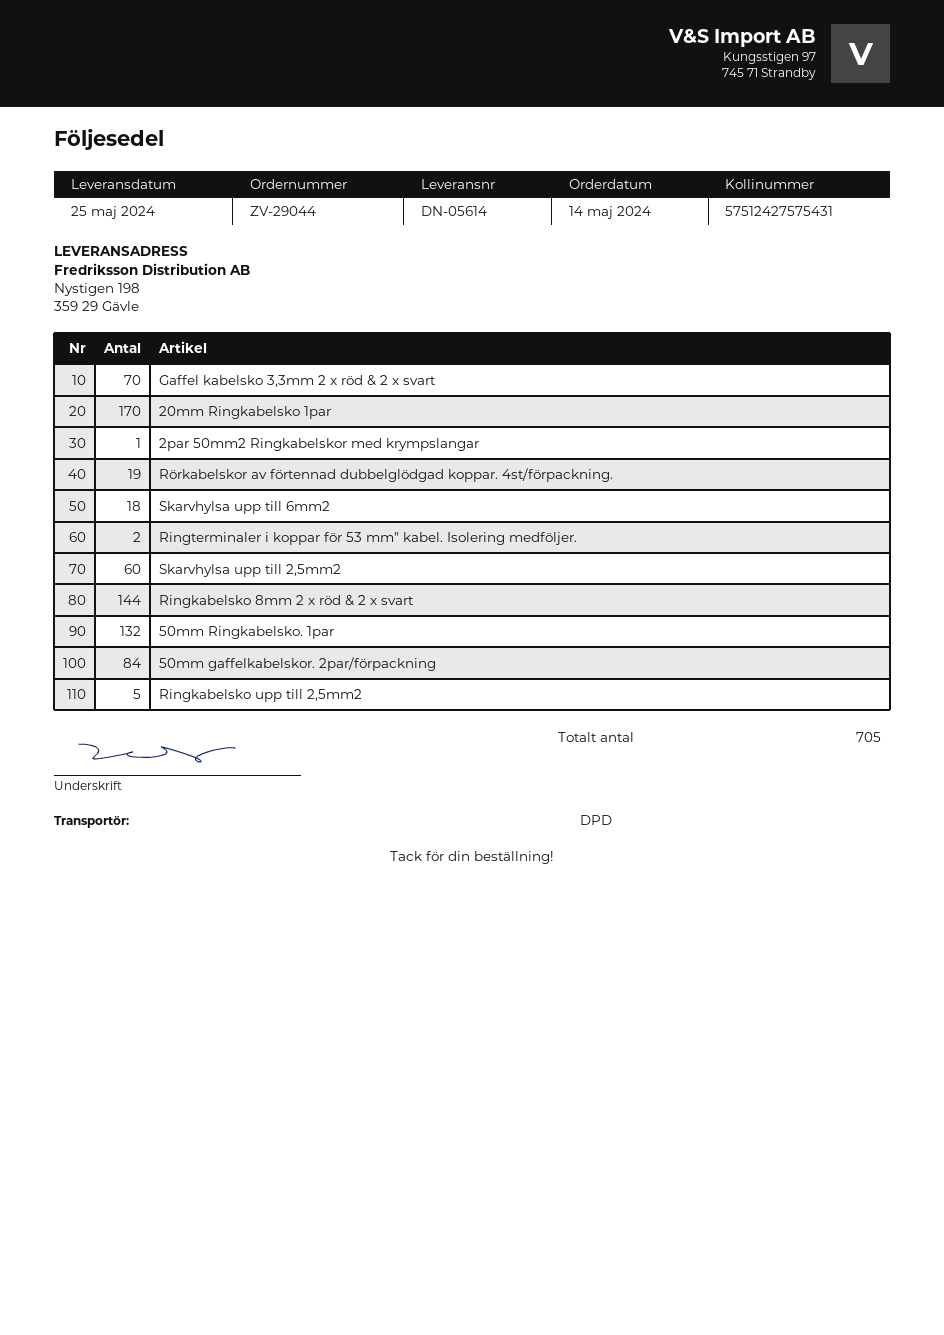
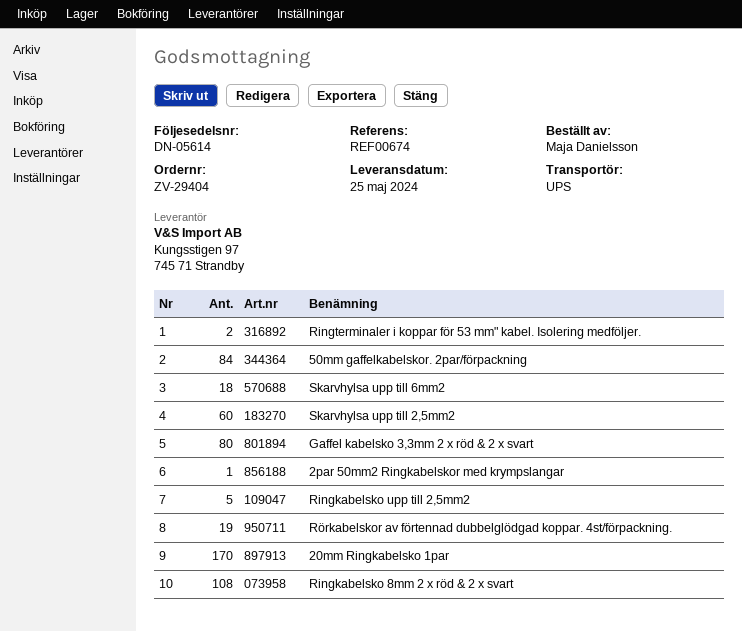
order number: ZV-29044 -> ZV-29404
shipping method: DPD -> UPS
Gaffel kabelsko 3,3mm 2 x röd & 2 x svart: 70 -> 80
Ringkabelsko 8mm 2 x röd & 2 x svart: 144 -> 108
50mm Ringkabelsko. 1par: 132 -> none

